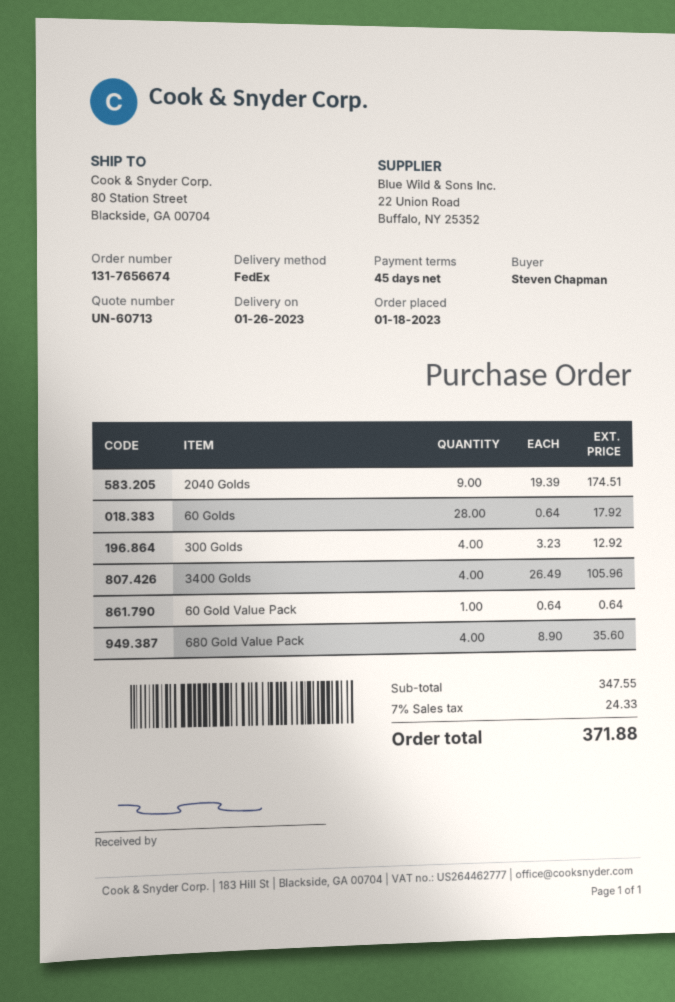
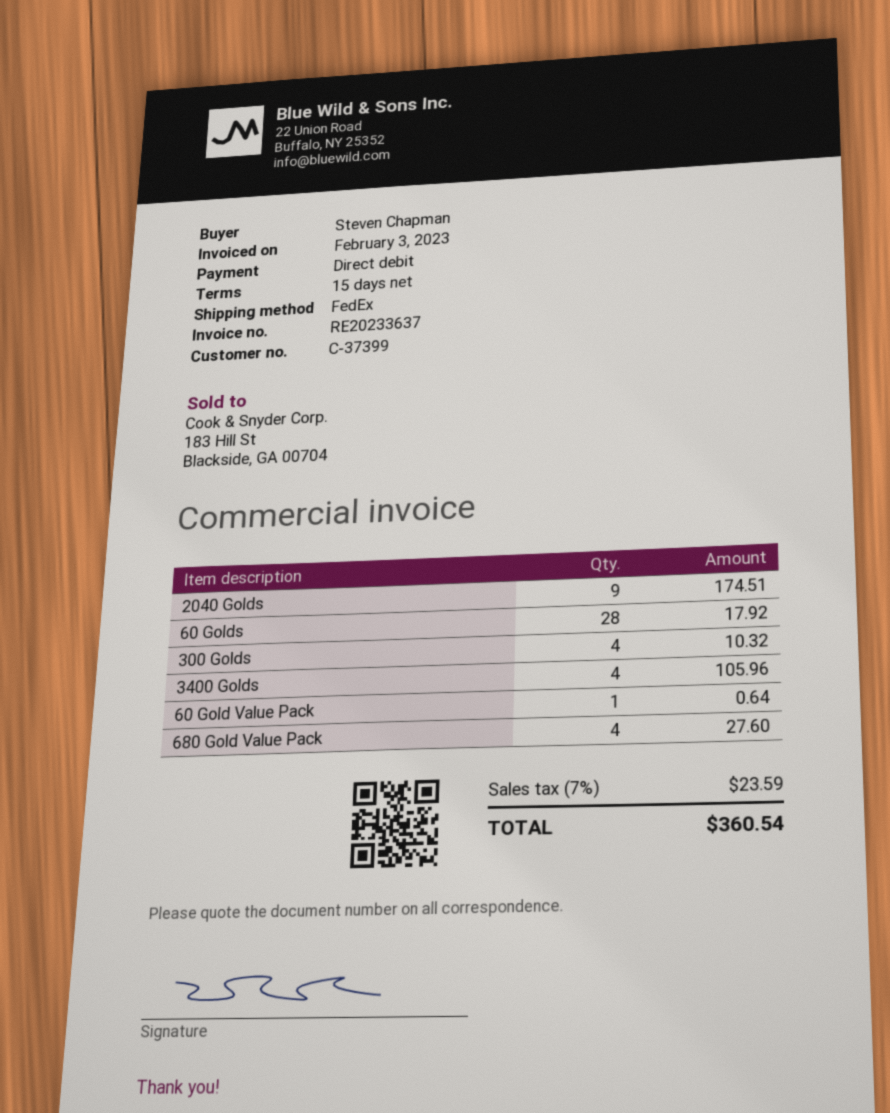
payment terms: 45 days -> 15 days
300 Golds: 4 for 12.92 -> 4 for 10.32
680 Gold Value Pack: 4 for 35.60 -> 4 for 27.60
tax: 7% = 24.33 -> 7% = 23.59
total: 371.88 -> 360.54

